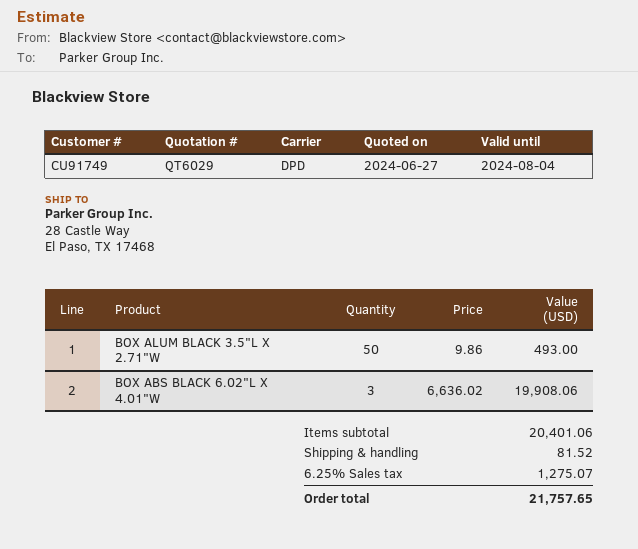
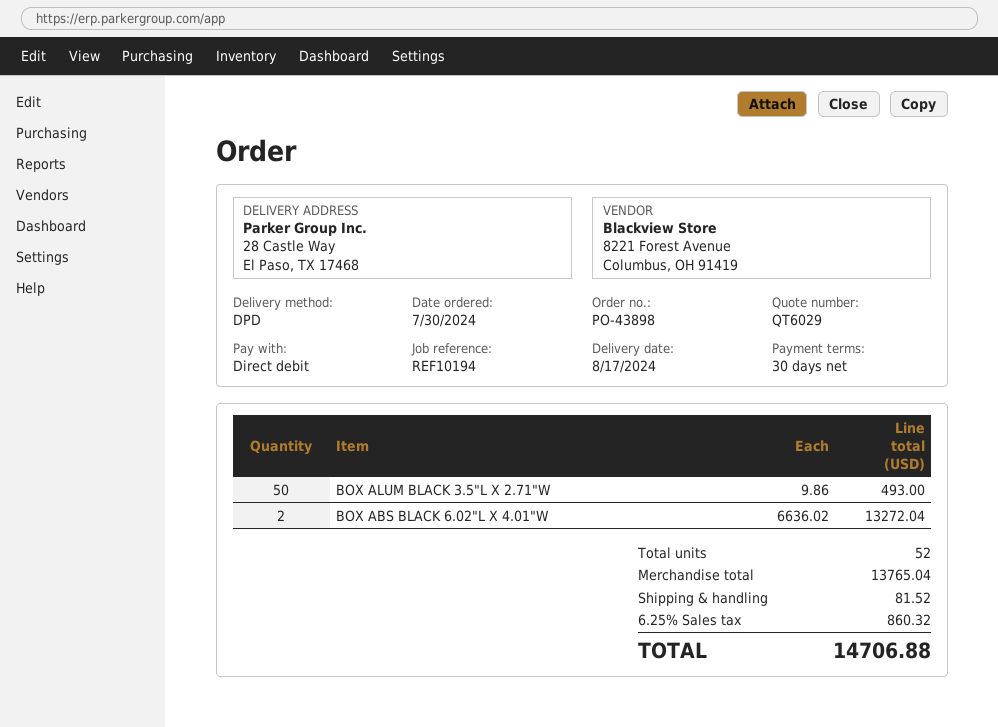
BOX ABS BLACK 6.02"L X 4.01"W: 3 x 6636.02 = 19908.06 -> 2 x 6636.02 = 13272.04
subtotal: 20401.06 -> 13765.04
tax: 6.25% = 1275.07 -> 6.25% = 860.32
total: 21757.65 -> 14706.88

